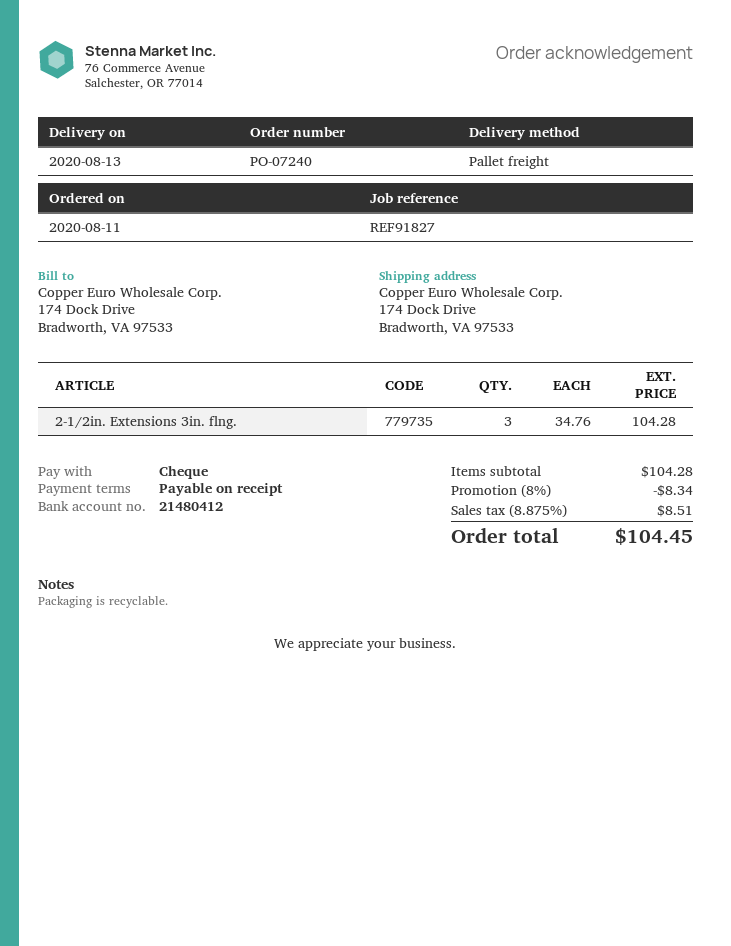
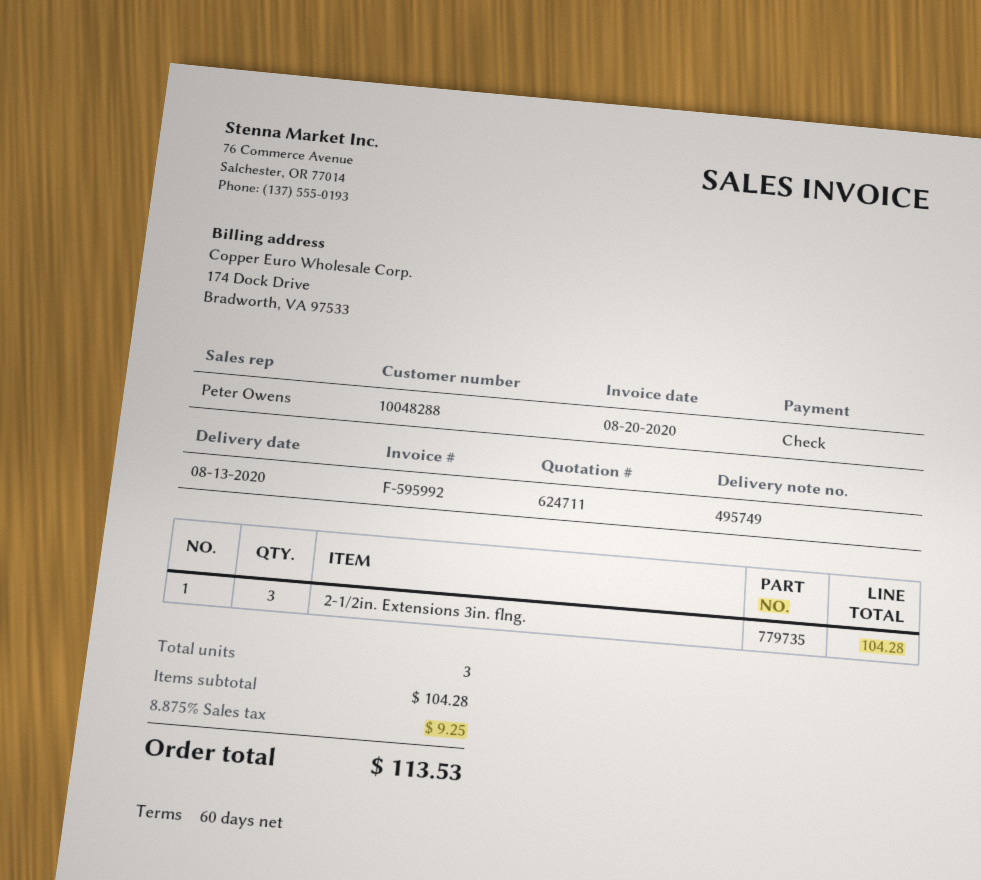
payment terms: on receipt -> 60 days
discount: 8% = 8.34 -> none
tax: 8.875% = 8.51 -> 8.875% = 9.25
total: 104.45 -> 113.53

